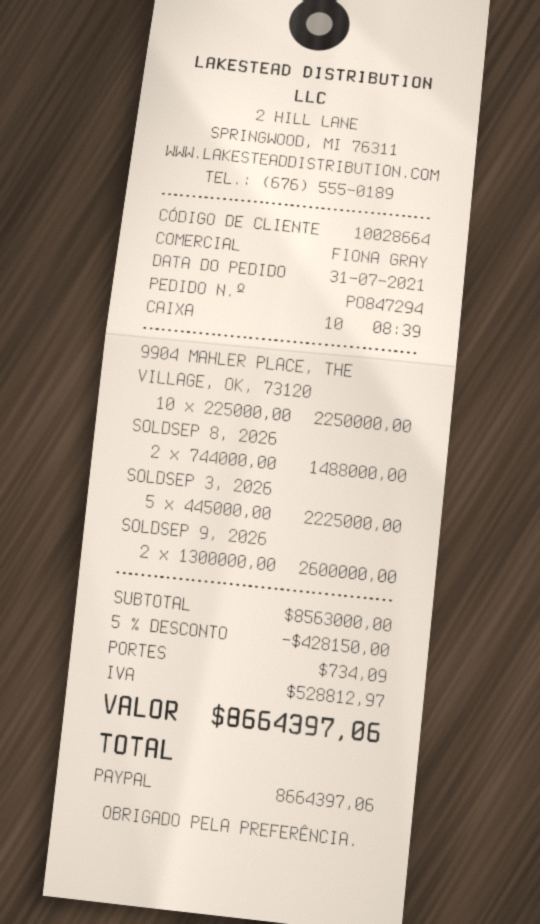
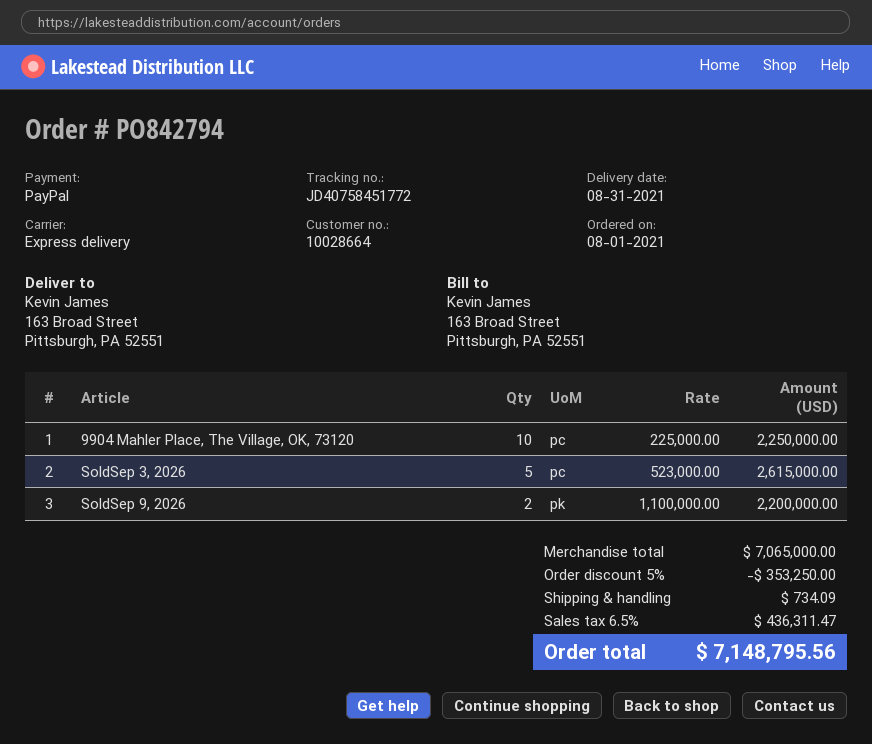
order number: PO847294 -> PO842794
order date: 2021-07-31 -> 2021-08-01
SOLDSEP 8, 2026: 2 x 744000.00 = 1488000.00 -> none
SOLDSEP 3, 2026: 5 x 445000.00 = 2225000.00 -> 5 x 523000.00 = 2615000.00
SOLDSEP 9, 2026: 2 x 1300000.00 = 2600000.00 -> 2 x 1100000.00 = 2200000.00
subtotal: 8563000.00 -> 7065000.00
discount: 5% = 428150.00 -> 5% = 353250.00
tax: 528812.97 -> 436311.47
total: 8664397.06 -> 7148795.56

